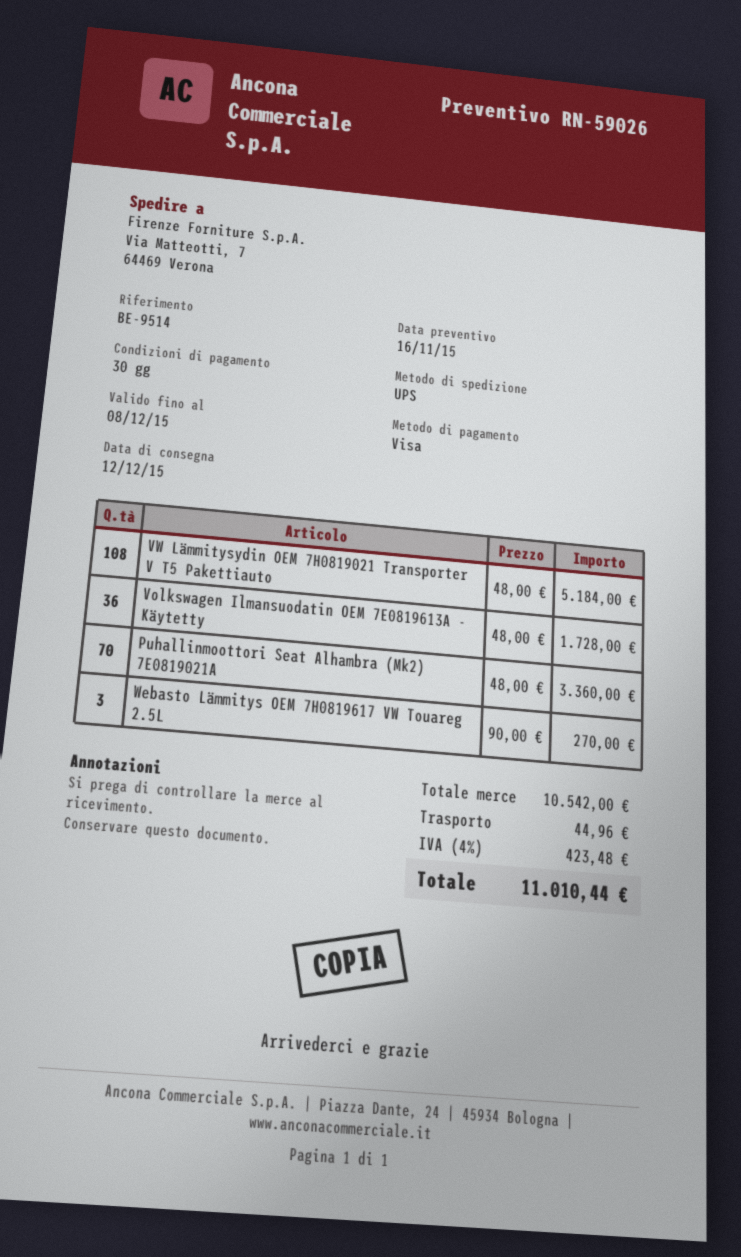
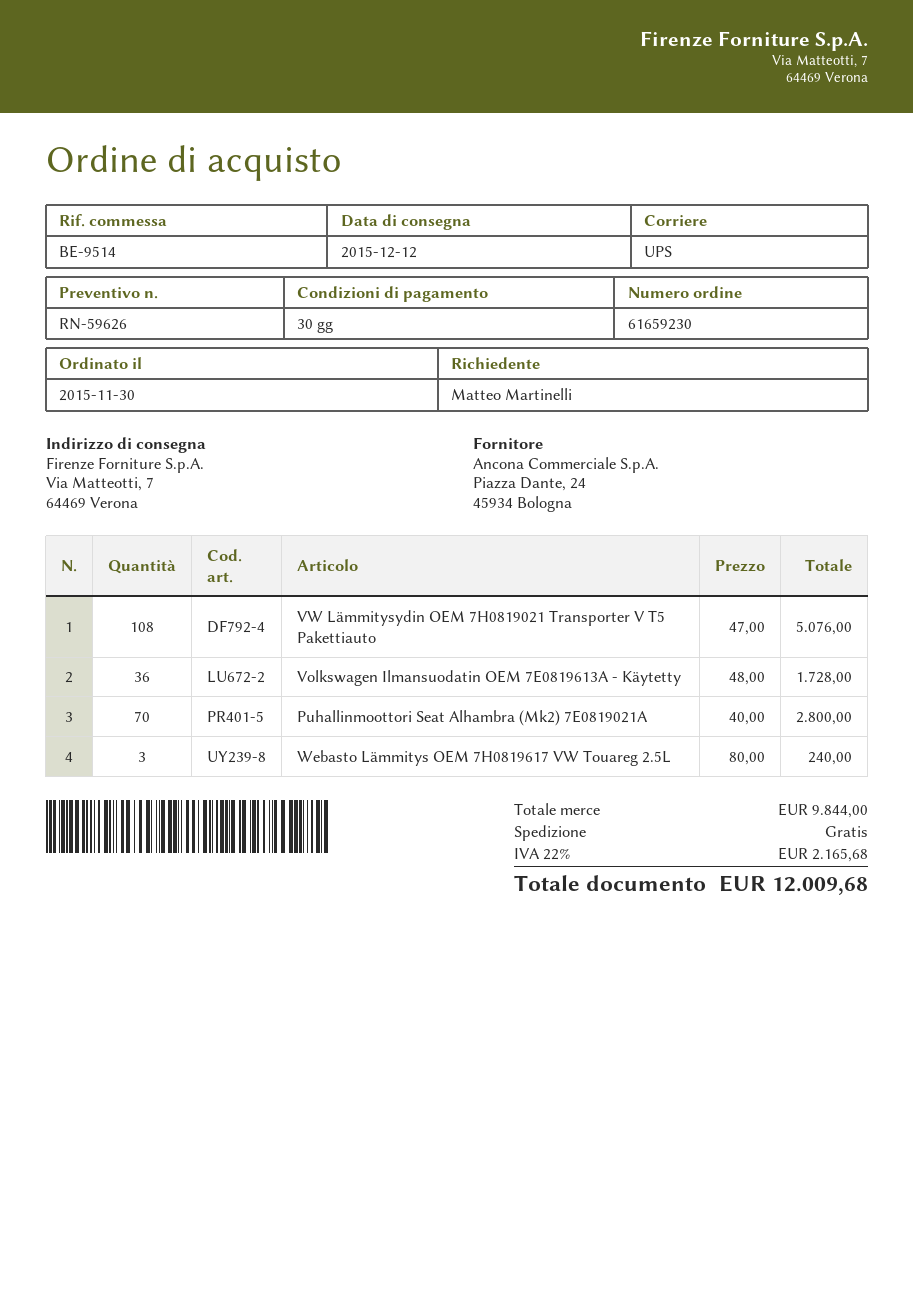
quote number: RN-59026 -> RN-59626
VW Lämmitysydin OEM 7H0819021 Transporter V T5 Pakettiauto: 108 x 48.00 = 5184.00 -> 108 x 47.00 = 5076.00
Puhallinmoottori Seat Alhambra (Mk2) 7E0819021A: 70 x 48.00 = 3360.00 -> 70 x 40.00 = 2800.00
Webasto Lämmitys OEM 7H0819617 VW Touareg 2.5L: 3 x 90.00 = 270.00 -> 3 x 80.00 = 240.00
subtotal: 10542.00 -> 9844.00
shipping: 44.96 -> 0.00
tax: 4% = 423.48 -> 22% = 2165.68
total: 11010.44 -> 12009.68

